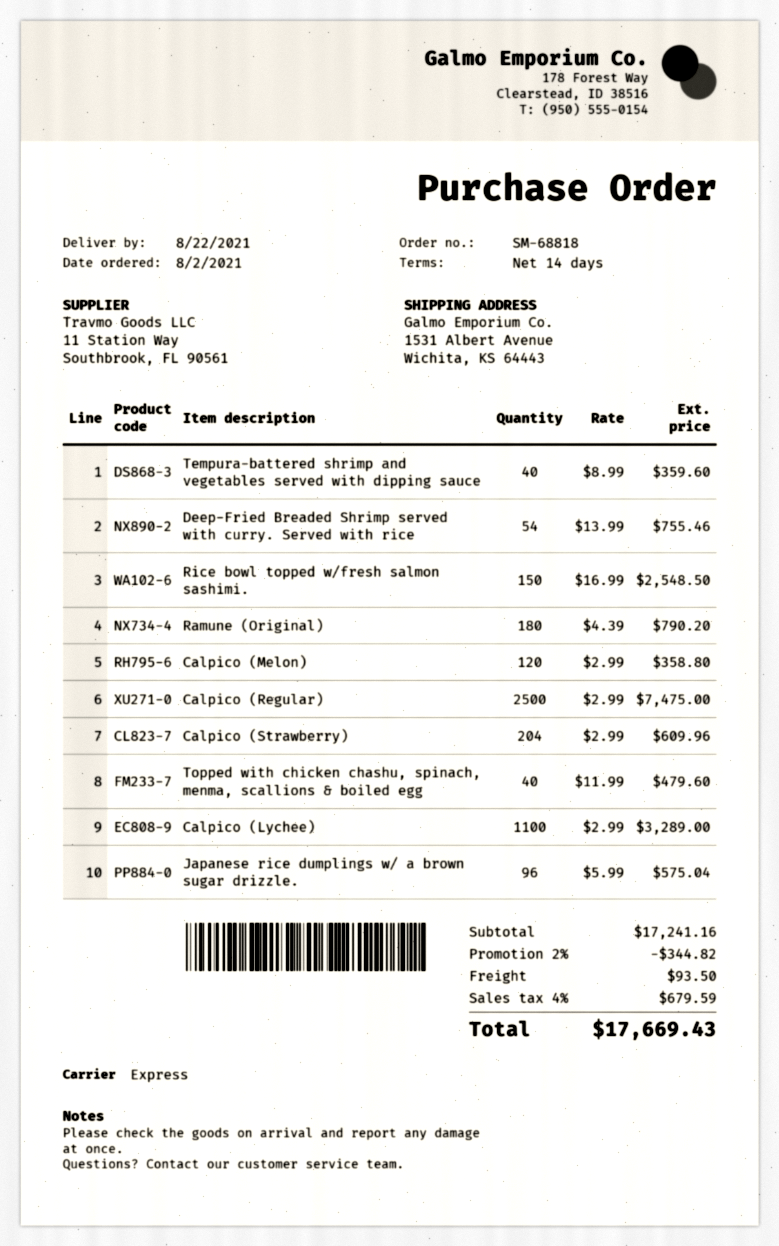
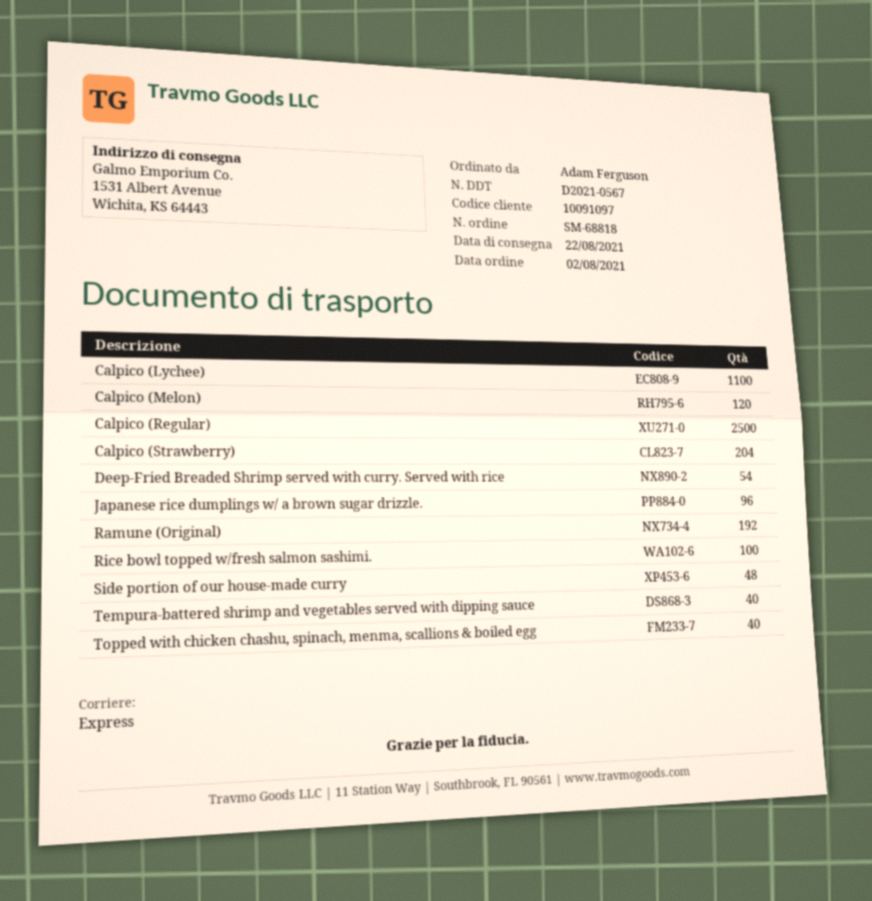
Rice bowl topped w/fresh salmon sashimi.: 150 -> 100
Ramune (Original): 180 -> 192
Side portion of our house-made curry: none -> 48

